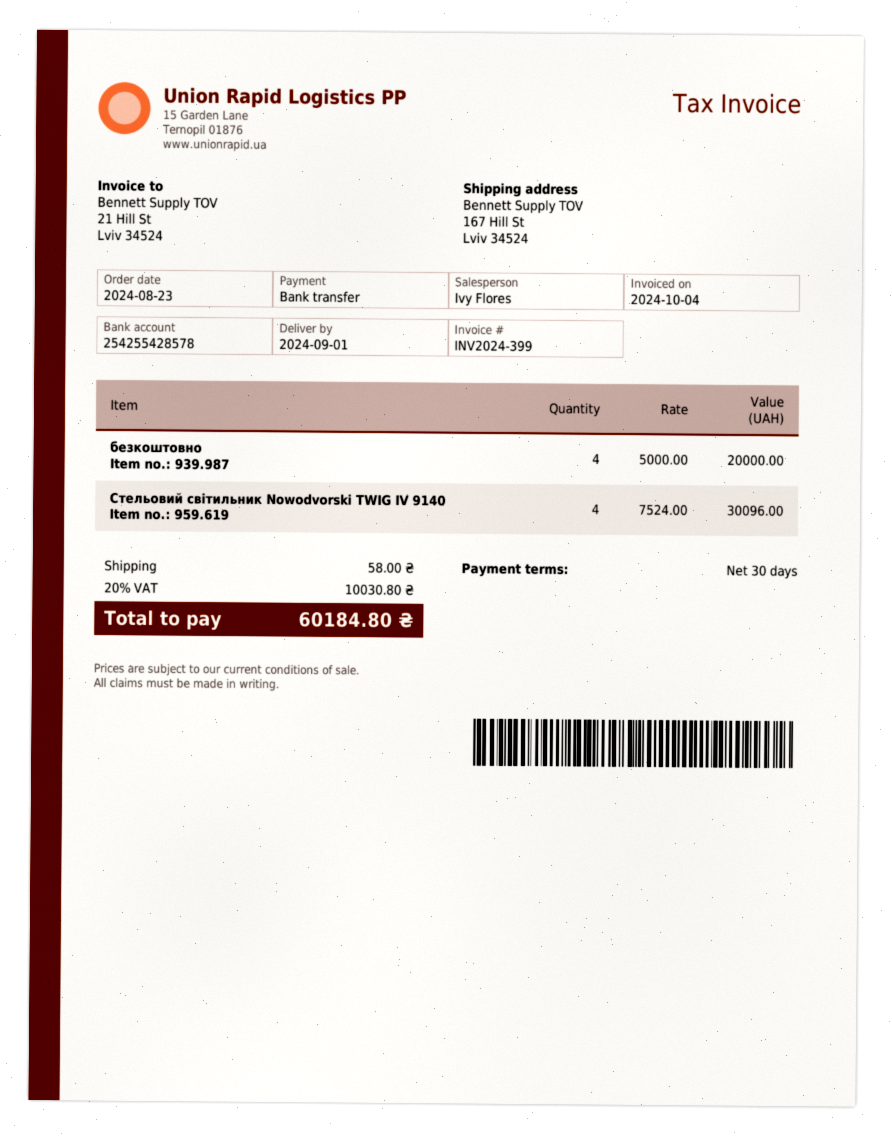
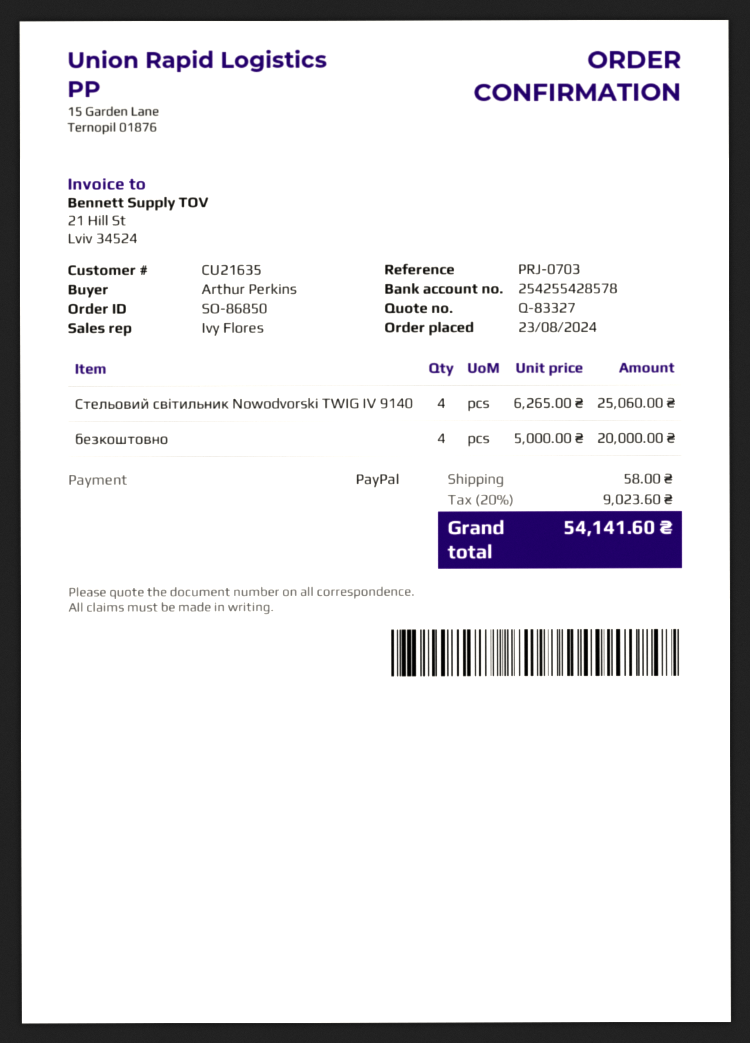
payment method: bank transfer -> PayPal
Стельовий світильник Nowodvorski TWIG IV 9140: 4 x 7524.00 = 30096.00 -> 4 x 6265.00 = 25060.00
tax: 20% = 10030.80 -> 20% = 9023.60
total: 60184.80 -> 54141.60

